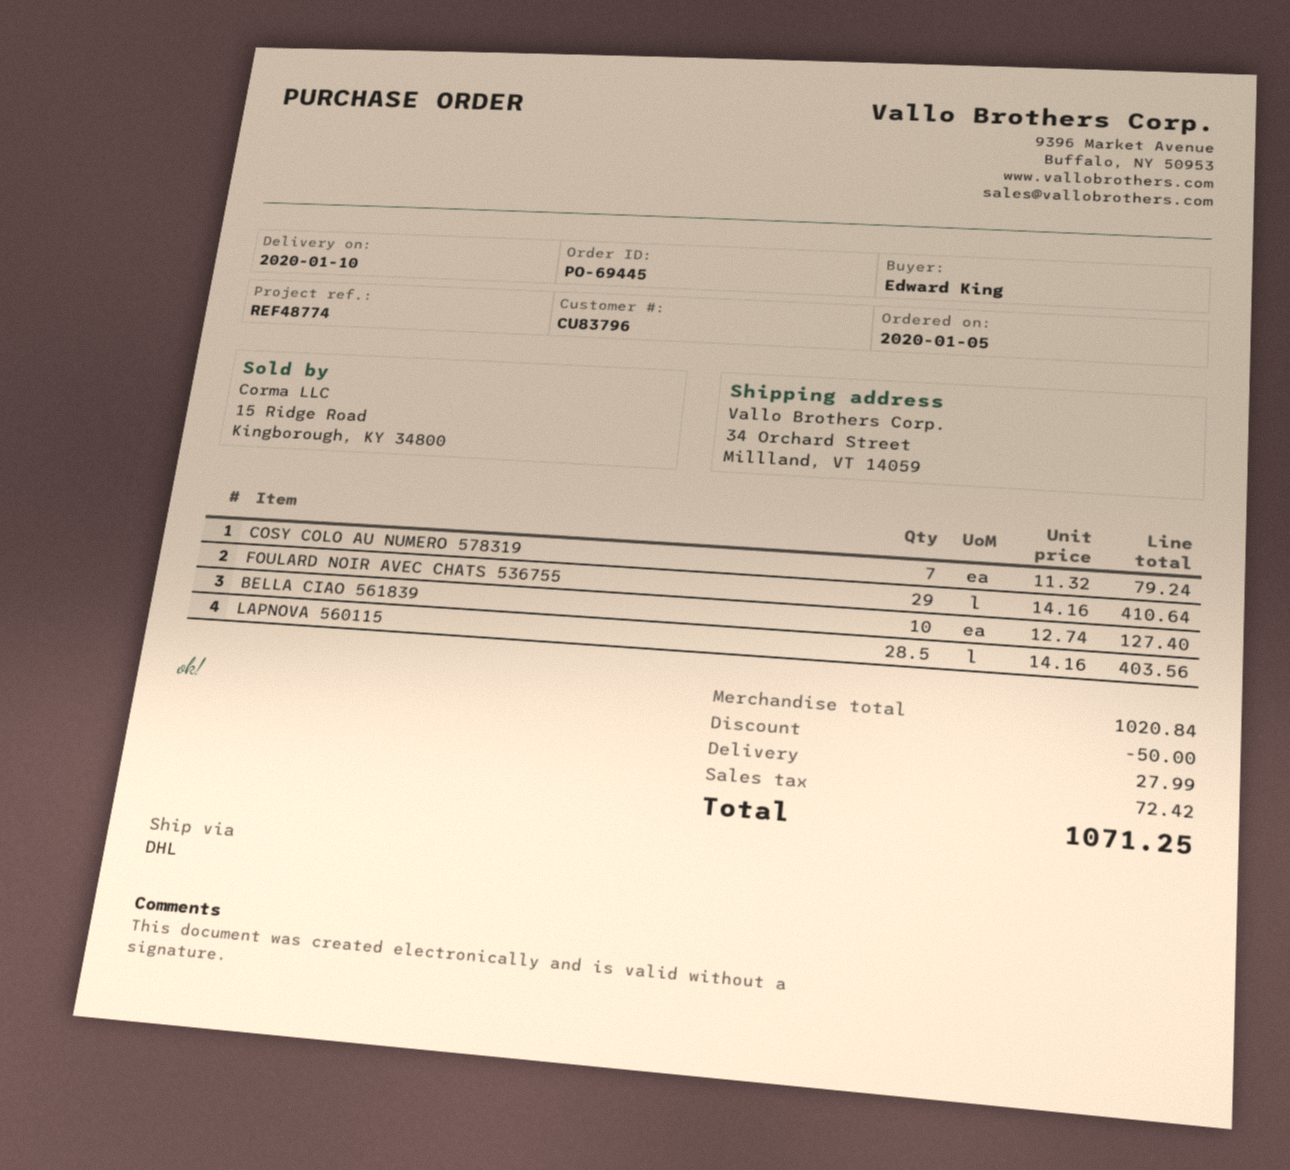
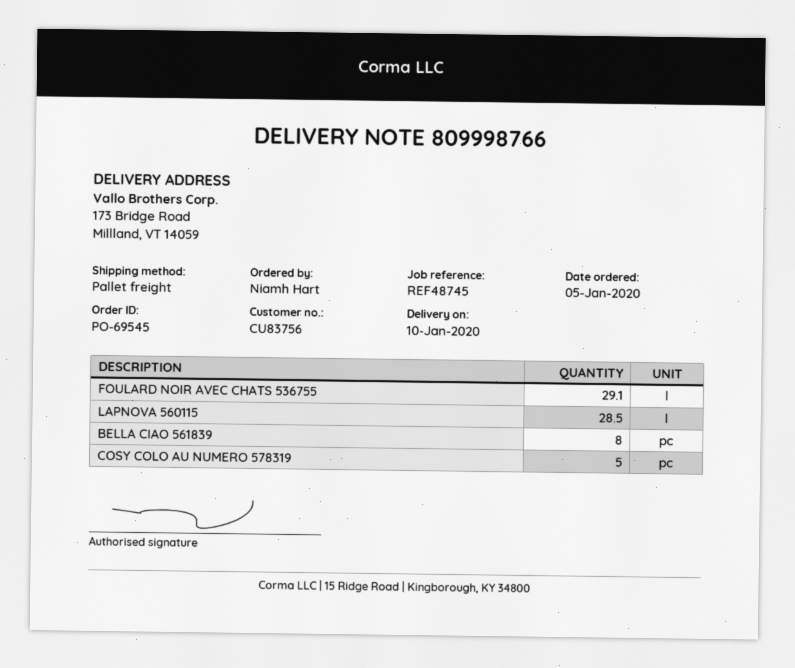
order number: PO-69445 -> PO-69545
customer number: CU83796 -> CU83756
reference: REF48774 -> REF48745
ordered by: Edward King -> Niamh Hart
shipping method: DHL -> pallet freight
ship to: 34 Orchard Street, Millland, VT 14059 -> 173 Bridge Road, Millland, VT 14059
COSY COLO AU NUMERO 578319: 7 -> 5
FOULARD NOIR AVEC CHATS 536755: 29 -> 29.1
BELLA CIAO 561839: 10 -> 8

